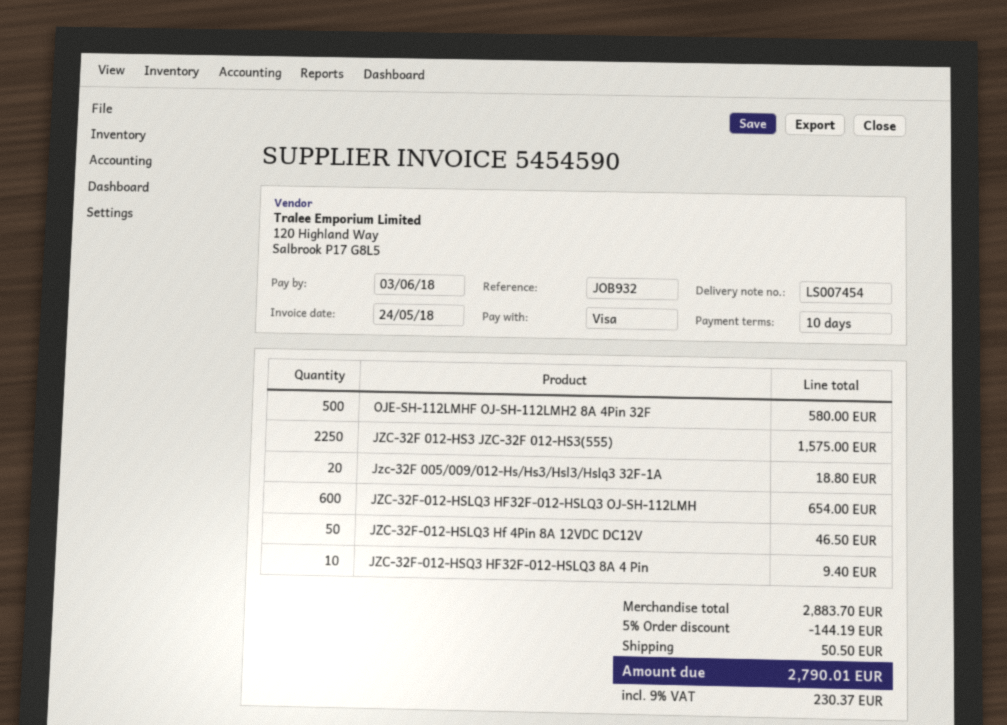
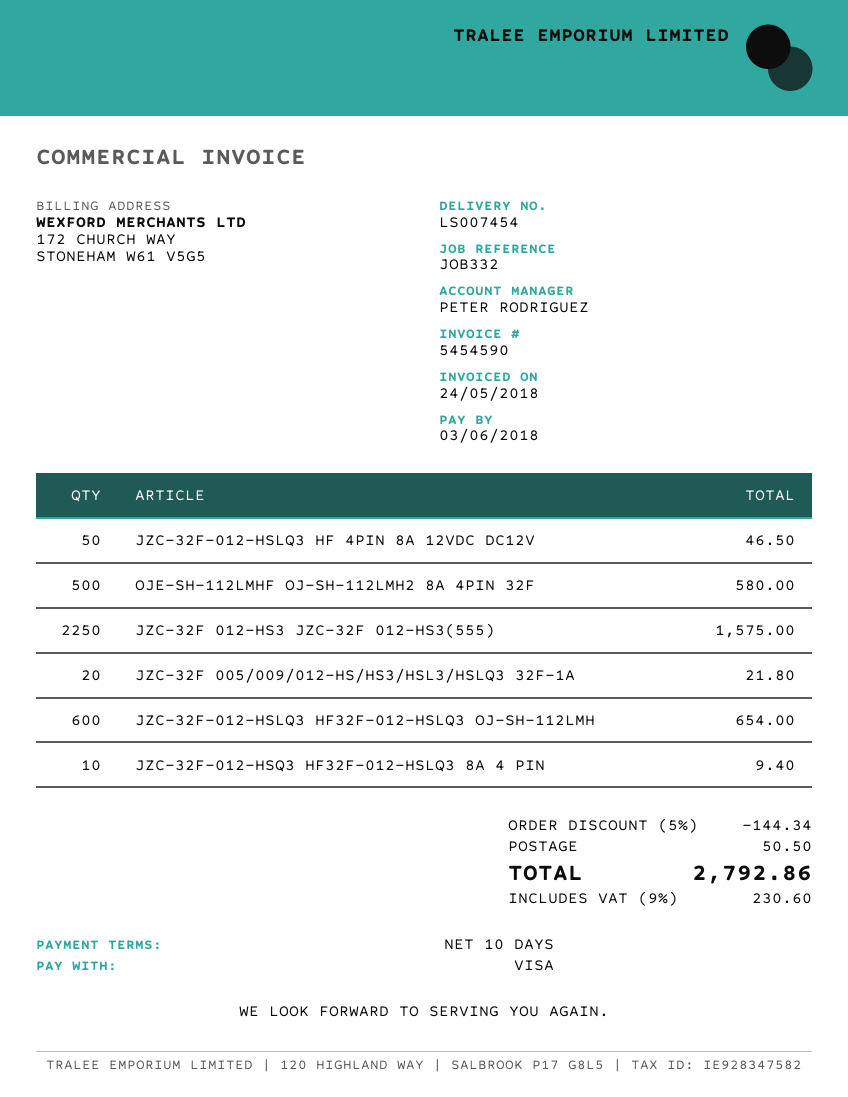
reference: JOB932 -> JOB332
Jzc-32F 005/009/012-Hs/Hs3/Hsl3/Hslq3 32F-1A: 20 for 18.80 -> 20 for 21.80
discount: 5% = 144.19 -> 5% = 144.34
tax: 9% = 230.37 -> 9% = 230.60
total: 2790.01 -> 2792.86

